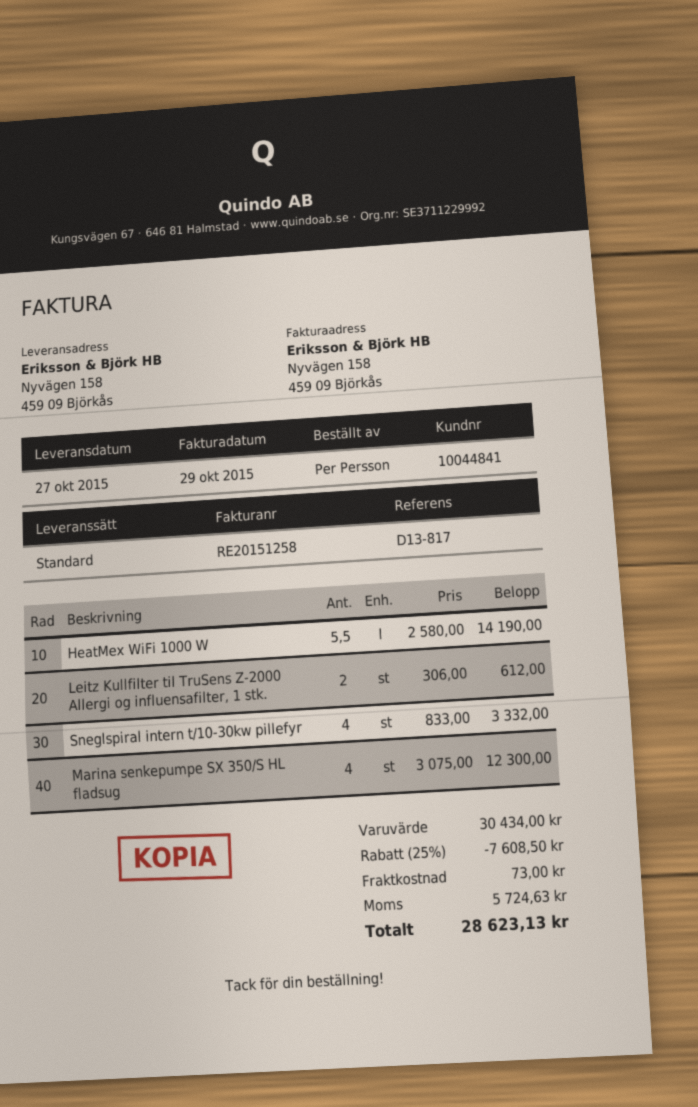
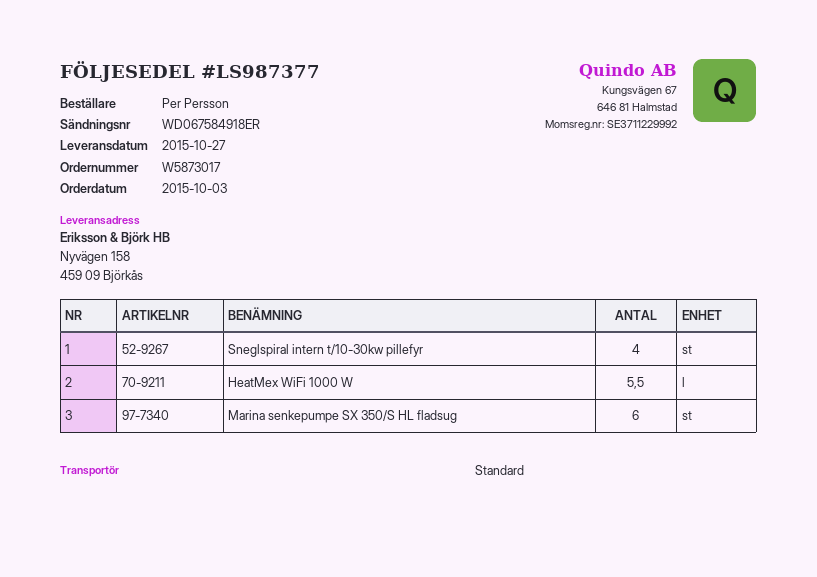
Leitz Kullfilter til TruSens Z-2000 Allergi og influensafilter, 1 stk.: 2 -> none
Marina senkepumpe SX 350/S HL fladsug: 4 -> 6

